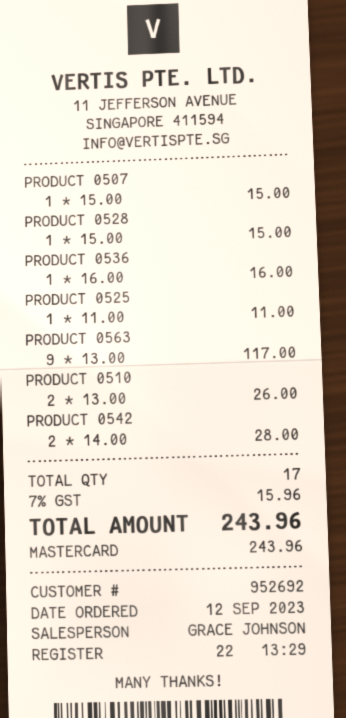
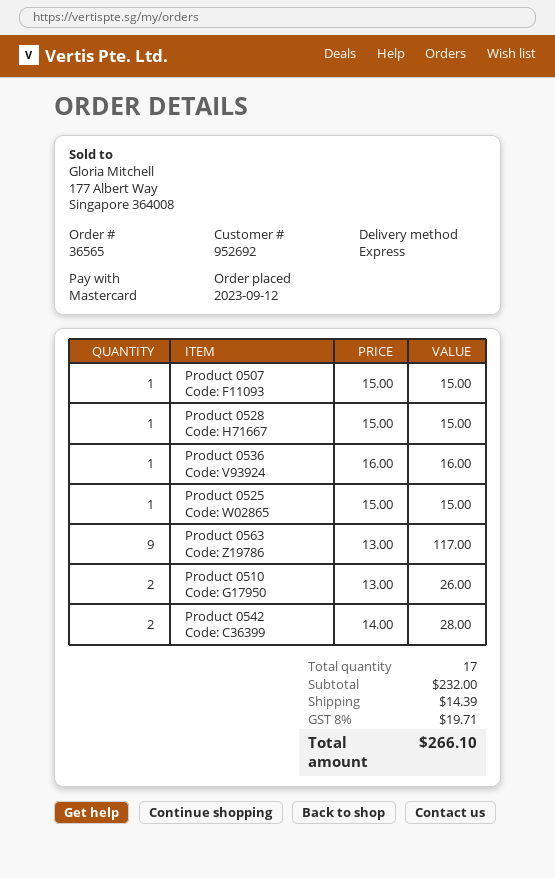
PRODUCT 0525: 1 x 11.00 = 11.00 -> 1 x 15.00 = 15.00
shipping: none -> 14.39
tax: 7% = 15.96 -> 8% = 19.71
total: 243.96 -> 266.10

